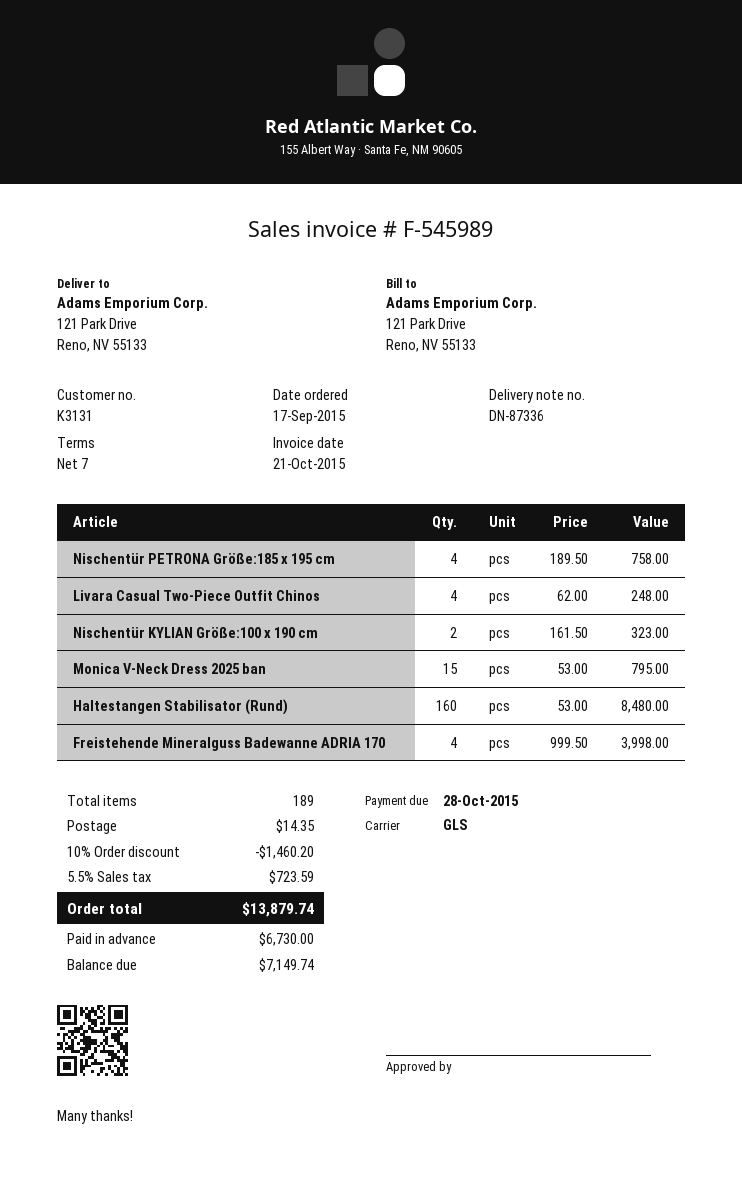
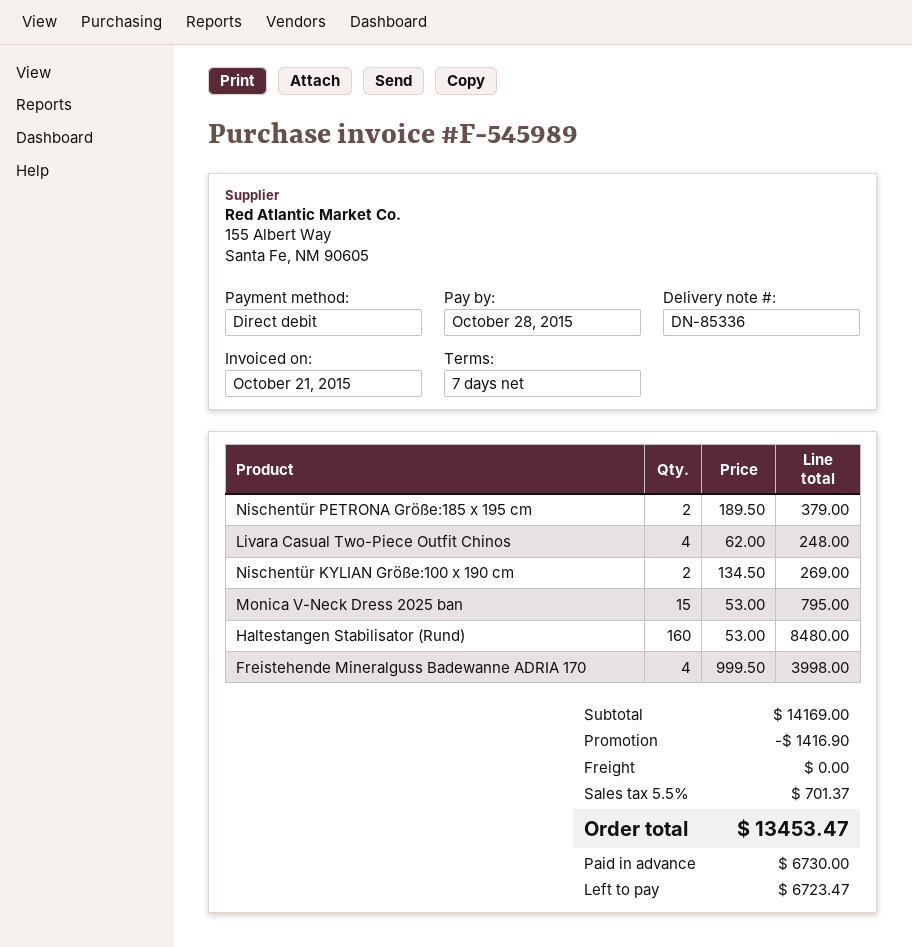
delivery note number: DN-87336 -> DN-85336
Nischentür PETRONA Größe:185 x 195 cm: 4 x 189.50 = 758.00 -> 2 x 189.50 = 379.00
Nischentür KYLIAN Größe:100 x 190 cm: 2 x 161.50 = 323.00 -> 2 x 134.50 = 269.00
discount: 1460.20 -> 1416.90
shipping: 14.35 -> 0.00
tax: 5.5% = 723.59 -> 5.5% = 701.37
total: 13879.74 -> 13453.47
balance: 7149.74 -> 6723.47

